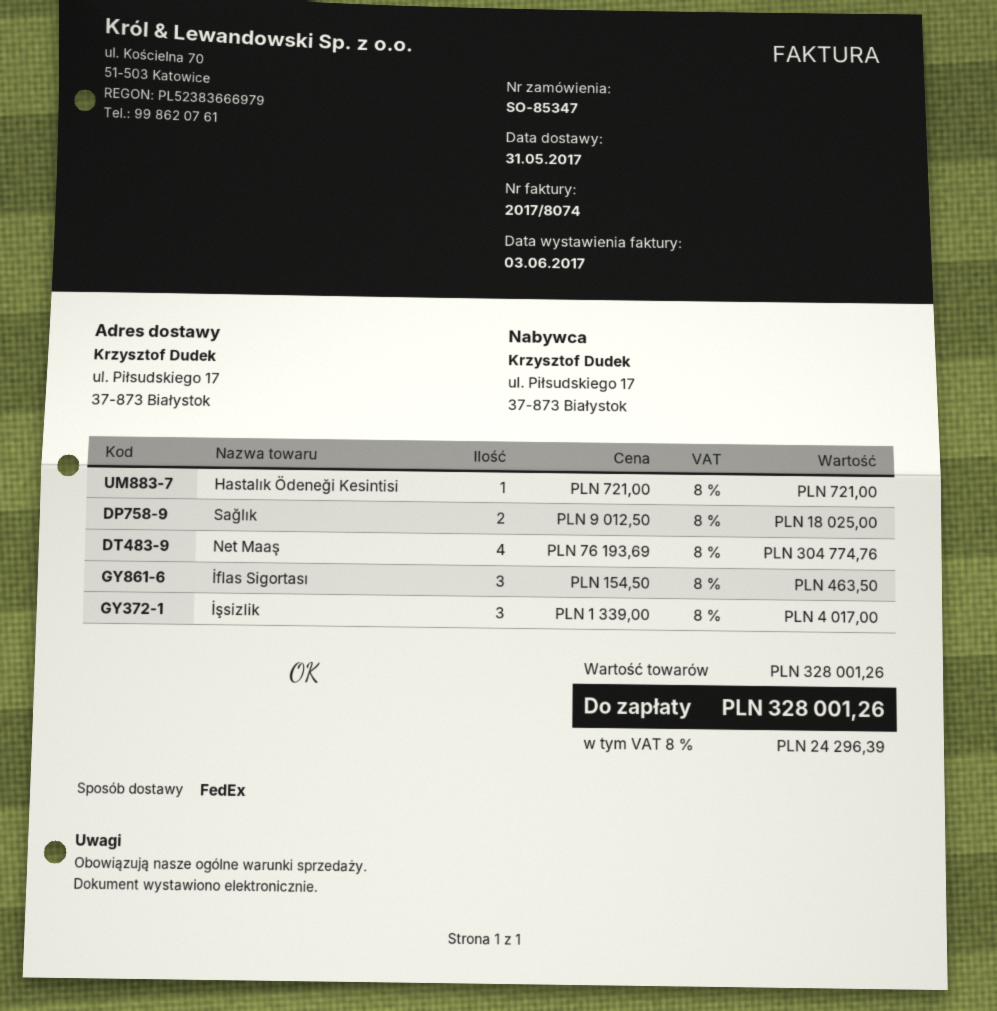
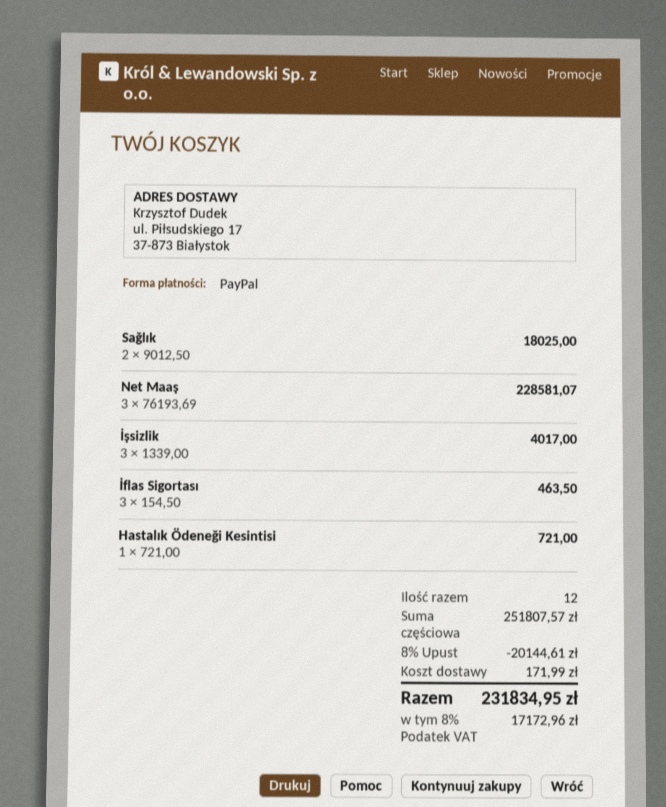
Net Maaş: 4 x 76193.69 = 304774.76 -> 3 x 76193.69 = 228581.07
subtotal: 328001.26 -> 251807.57
discount: none -> 8% = 20144.61
shipping: none -> 171.99
tax: 8% = 24296.39 -> 8% = 17172.96
total: 328001.26 -> 231834.95

